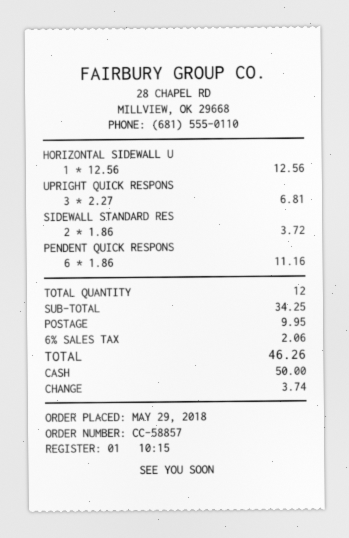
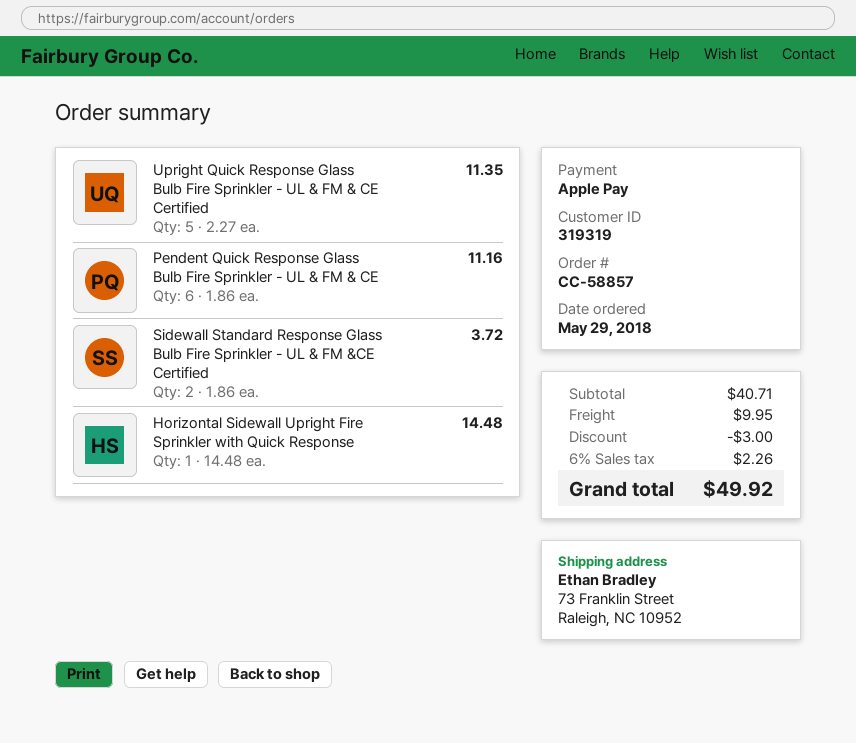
payment method: cash -> Apple Pay
HORIZONTAL SIDEWALL U: 1 x 12.56 = 12.56 -> 1 x 14.48 = 14.48
UPRIGHT QUICK RESPONS: 3 x 2.27 = 6.81 -> 5 x 2.27 = 11.35
subtotal: 34.25 -> 40.71
discount: none -> 3.00
tax: 6% = 2.06 -> 6% = 2.26
total: 46.26 -> 49.92

